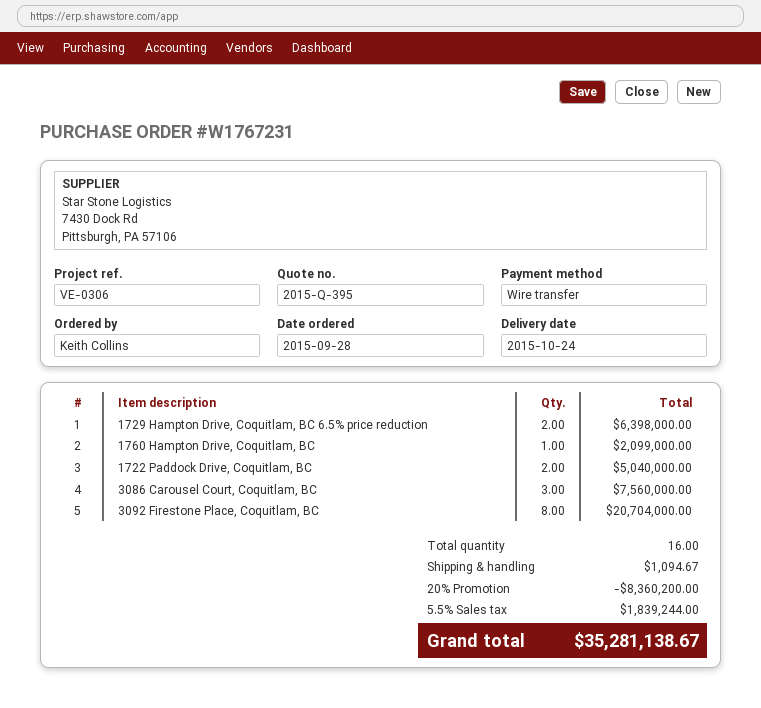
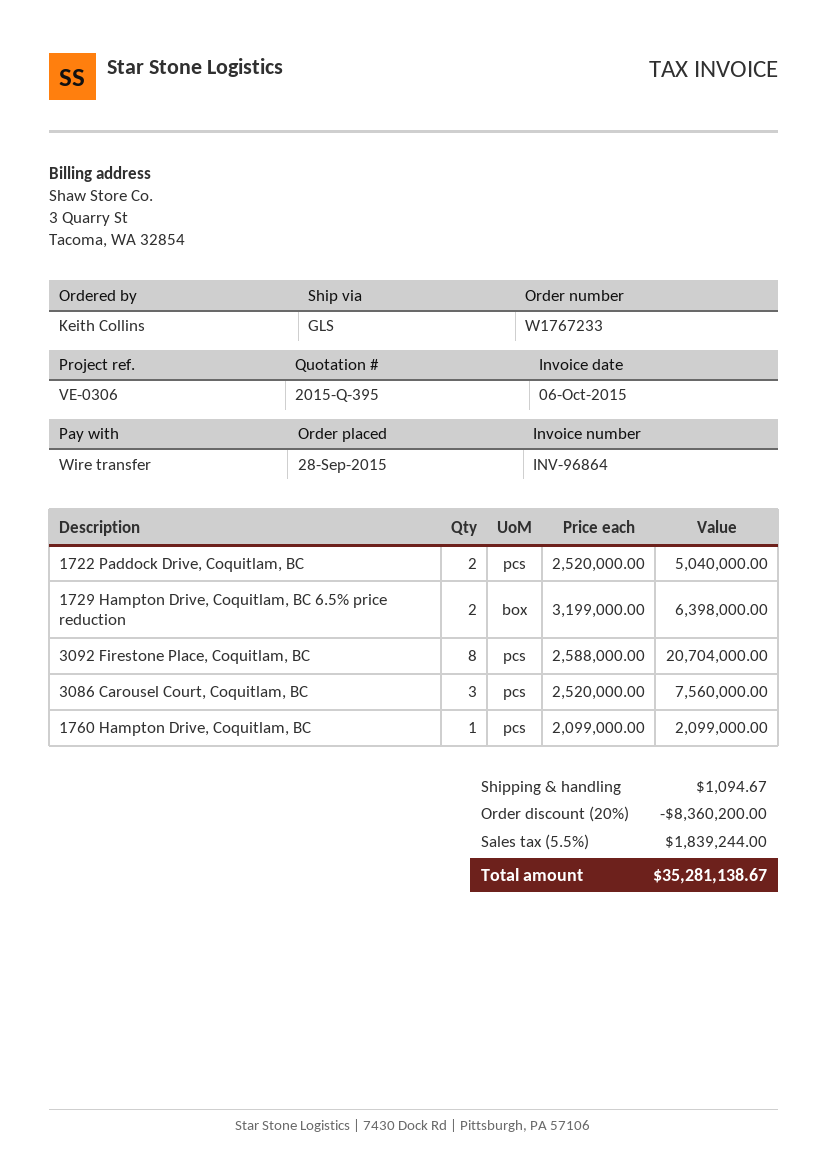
order number: W1767231 -> W1767233

